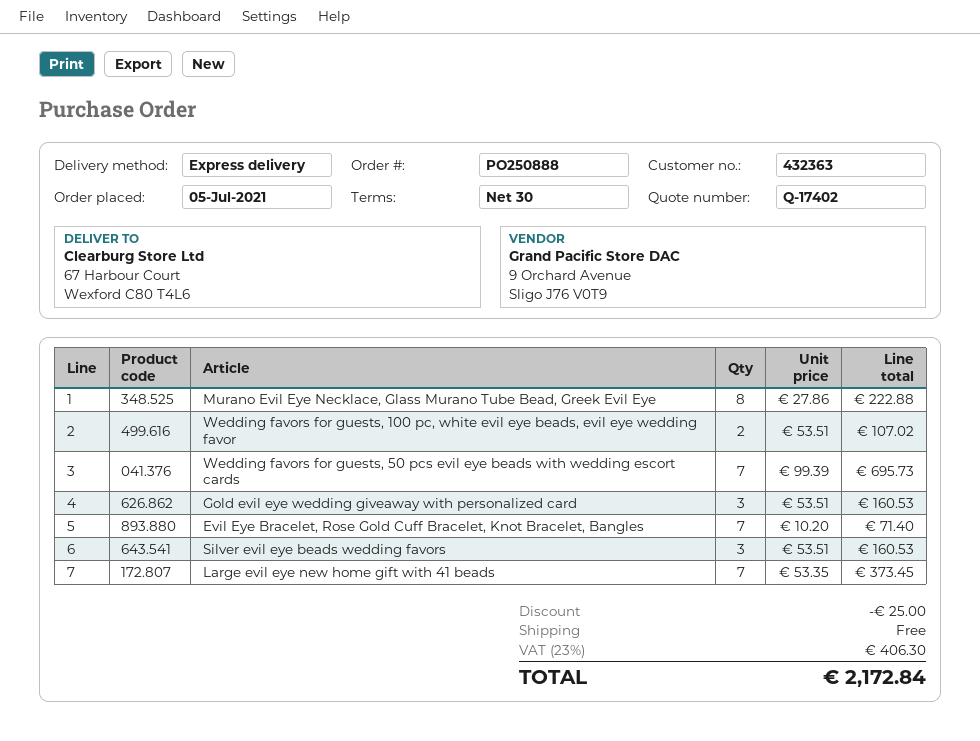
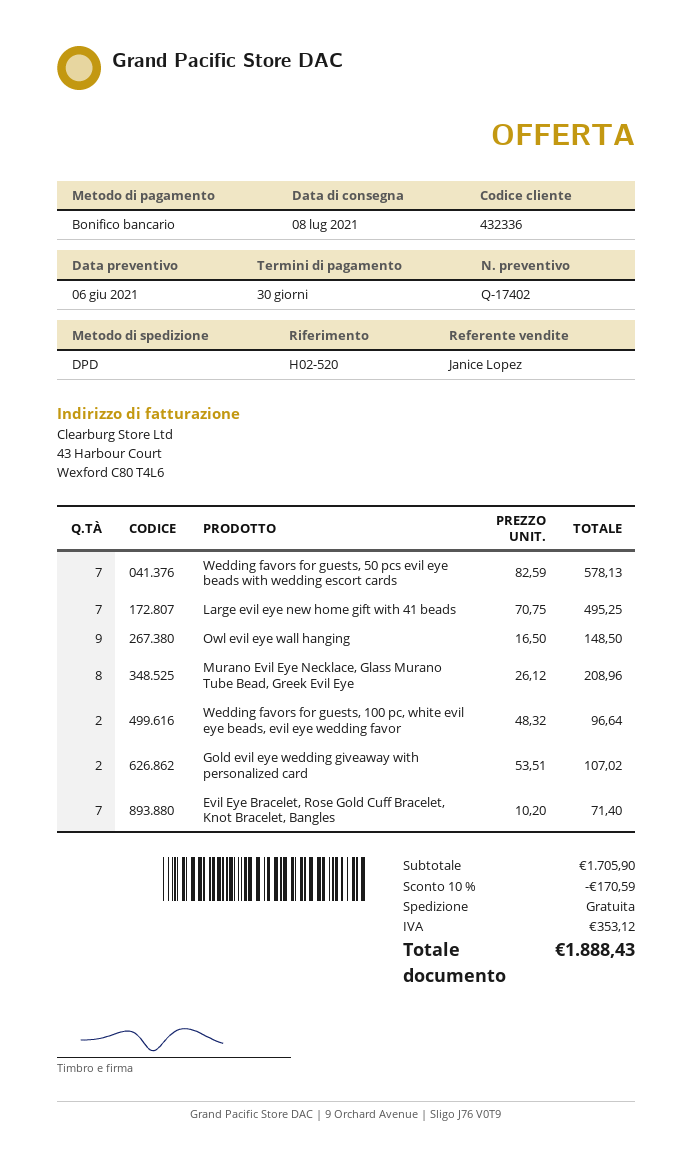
customer number: 432363 -> 432336
shipping method: express -> DPD
Murano Evil Eye Necklace, Glass Murano Tube Bead, Greek Evil Eye: 8 x 27.86 = 222.88 -> 8 x 26.12 = 208.96
Wedding favors for guests, 100 pc, white evil eye beads, evil eye wedding favor: 2 x 53.51 = 107.02 -> 2 x 48.32 = 96.64
Wedding favors for guests, 50 pcs evil eye beads with wedding escort cards: 7 x 99.39 = 695.73 -> 7 x 82.59 = 578.13
Gold evil eye wedding giveaway with personalized card: 3 x 53.51 = 160.53 -> 2 x 53.51 = 107.02
Silver evil eye beads wedding favors: 3 x 53.51 = 160.53 -> none
Large evil eye new home gift with 41 beads: 7 x 53.35 = 373.45 -> 7 x 70.75 = 495.25
Owl evil eye wall hanging: none -> 9 x 16.50 = 148.50
discount: 25.00 -> 170.59
tax: 406.30 -> 353.12
total: 2172.84 -> 1888.43

